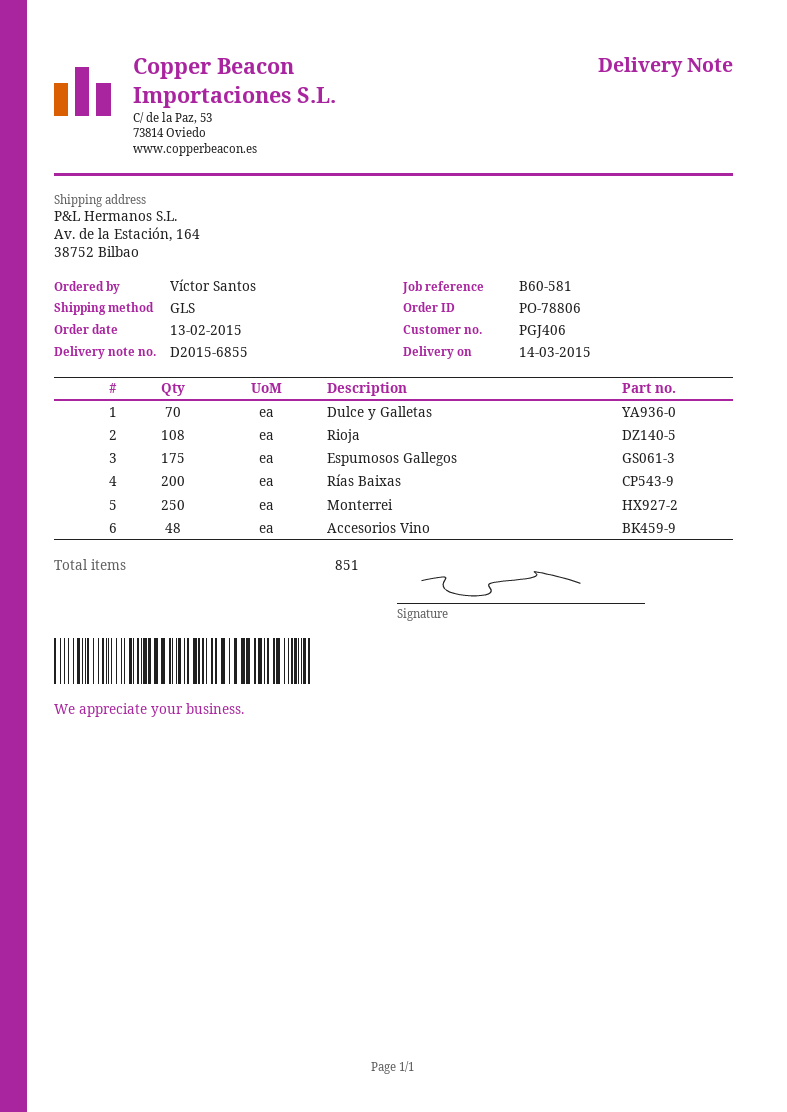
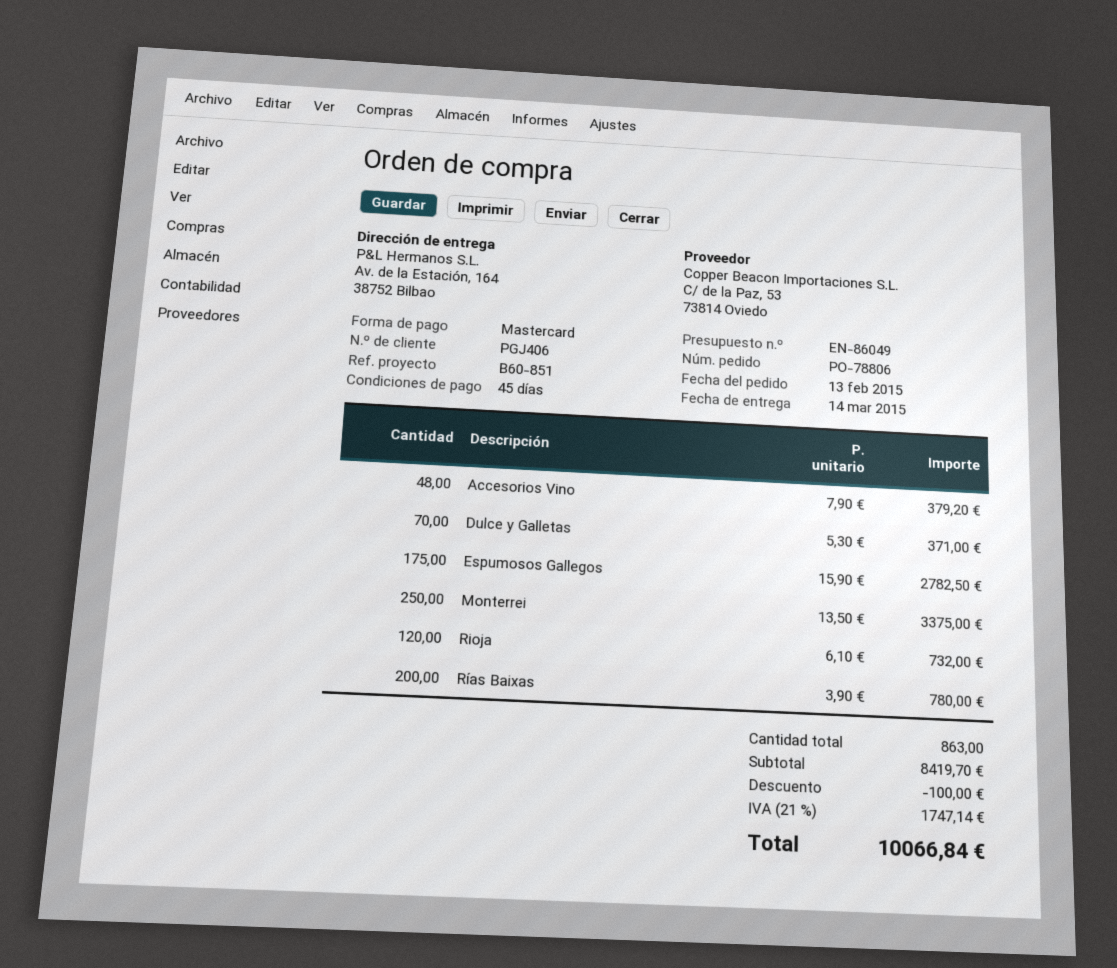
reference: B60-581 -> B60-851
Rioja: 108 -> 120
total quantity: 851 -> 863

